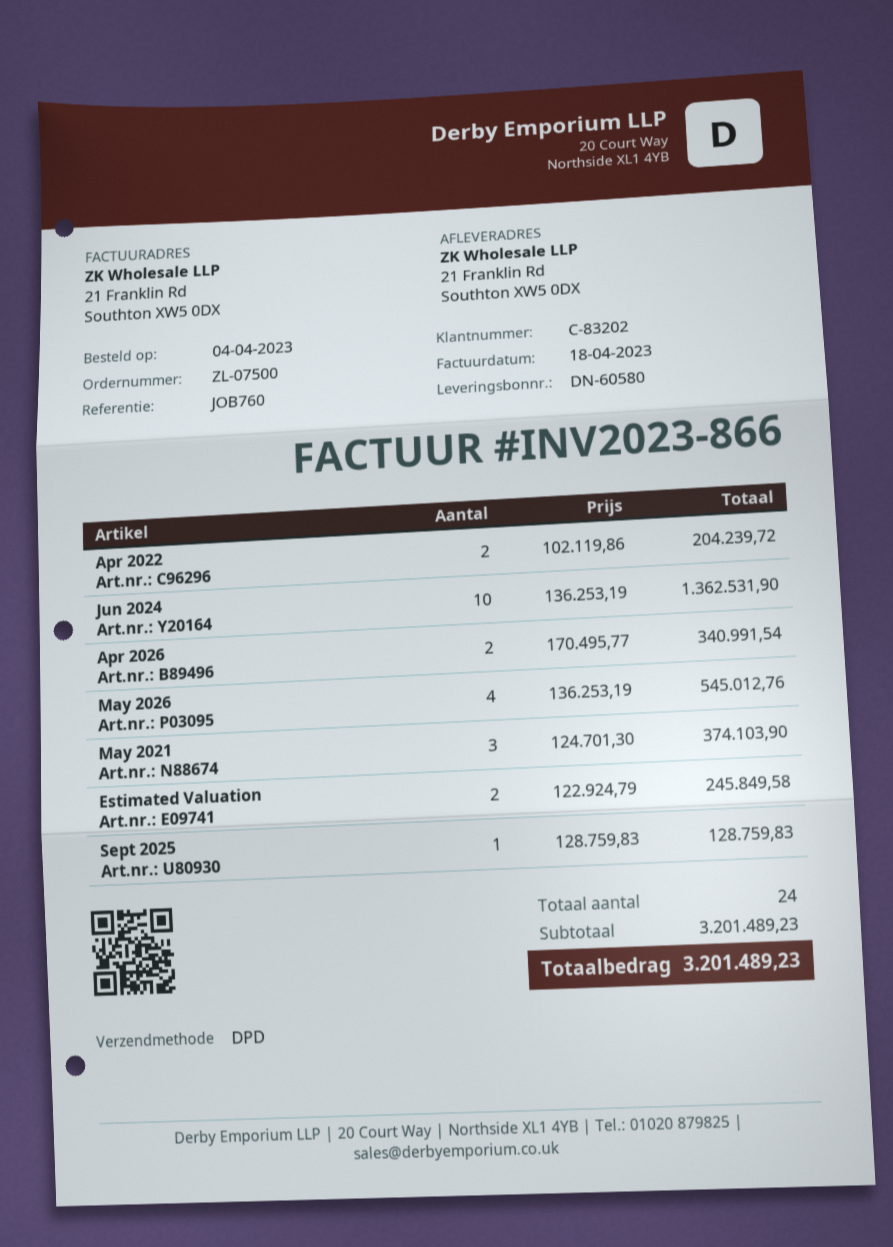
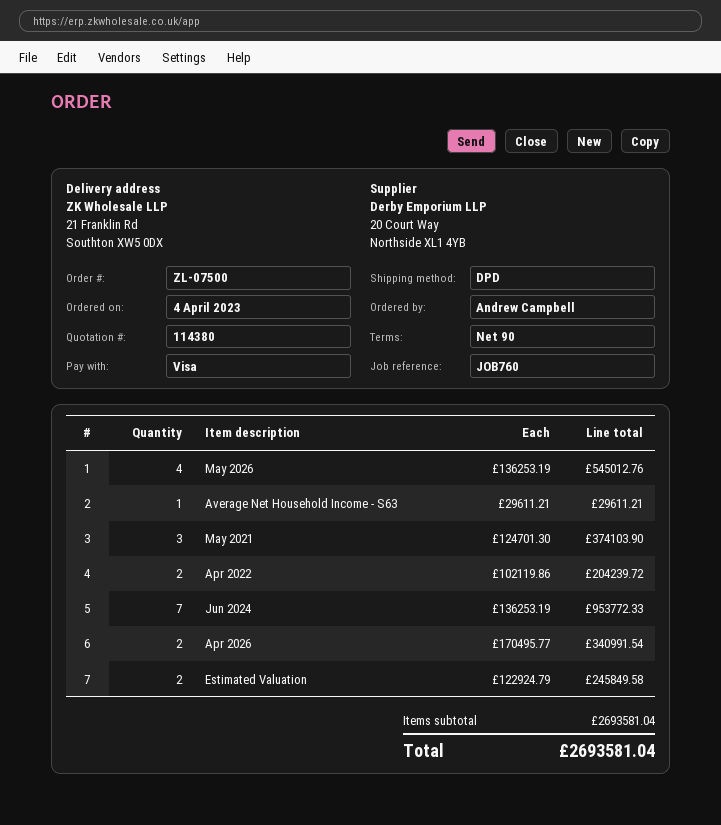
Jun 2024: 10 x 136253.19 = 1362531.90 -> 7 x 136253.19 = 953772.33
Sept 2025: 1 x 128759.83 = 128759.83 -> none
Average Net Household Income - S63: none -> 1 x 29611.21 = 29611.21
subtotal: 3201489.23 -> 2693581.04
total: 3201489.23 -> 2693581.04

